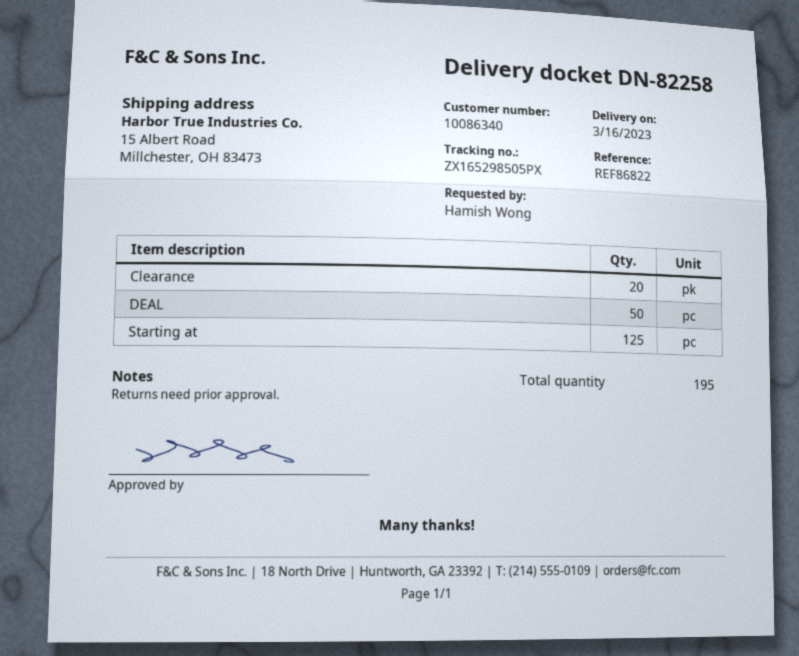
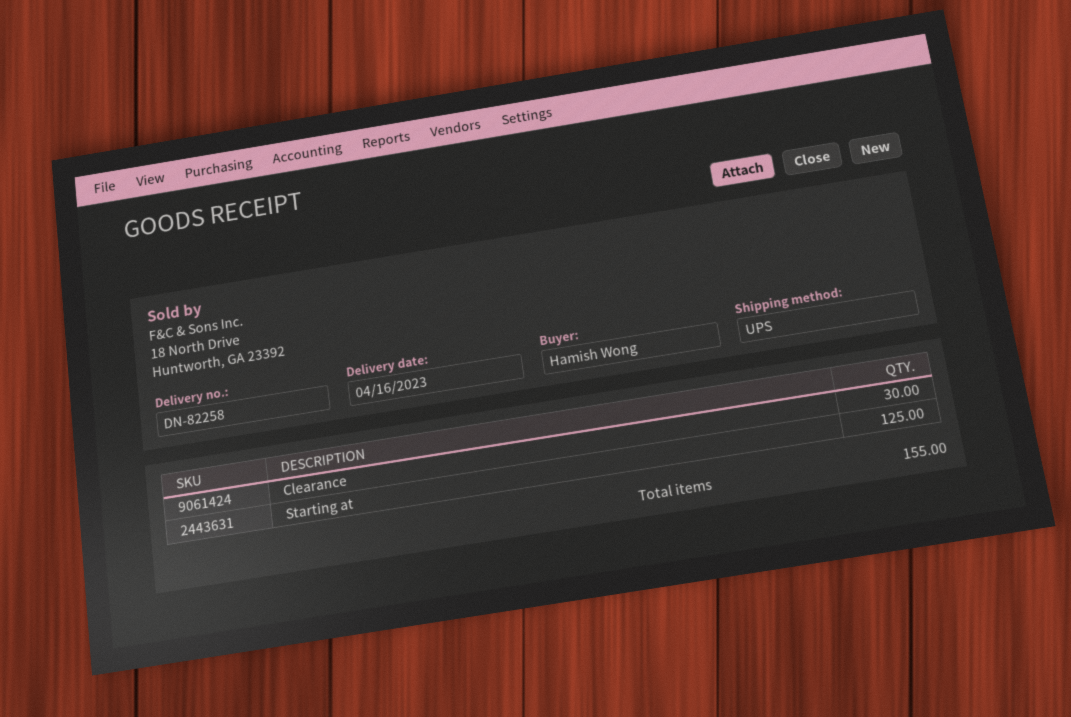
delivery date: 2023-03-16 -> 2023-04-16
Clearance: 20 -> 30
DEAL: 50 -> none
total quantity: 195 -> 155

